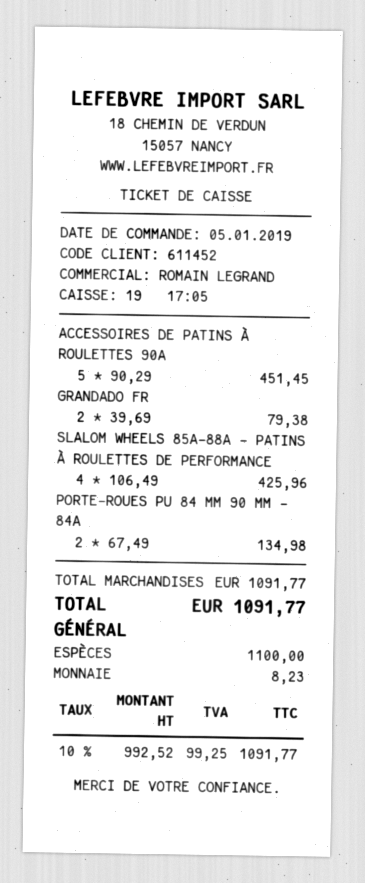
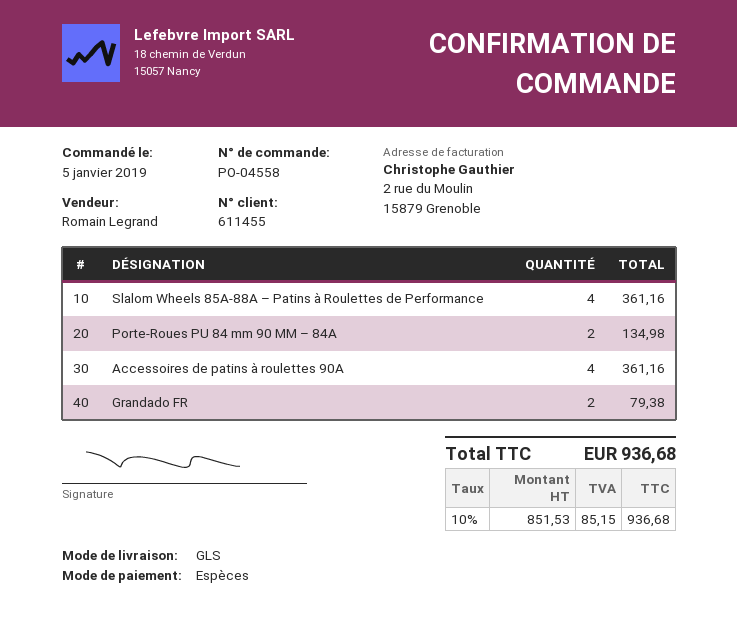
customer number: 611452 -> 611455
ACCESSOIRES DE PATINS À ROULETTES 90A: 5 for 451.45 -> 4 for 361.16
SLALOM WHEELS 85A-88A – PATINS À ROULETTES DE PERFORMANCE: 4 for 425.96 -> 4 for 361.16
net: 992.52 -> 851.53
tax: 10% = 99.25 -> 10% = 85.15
total: 1091.77 -> 936.68

